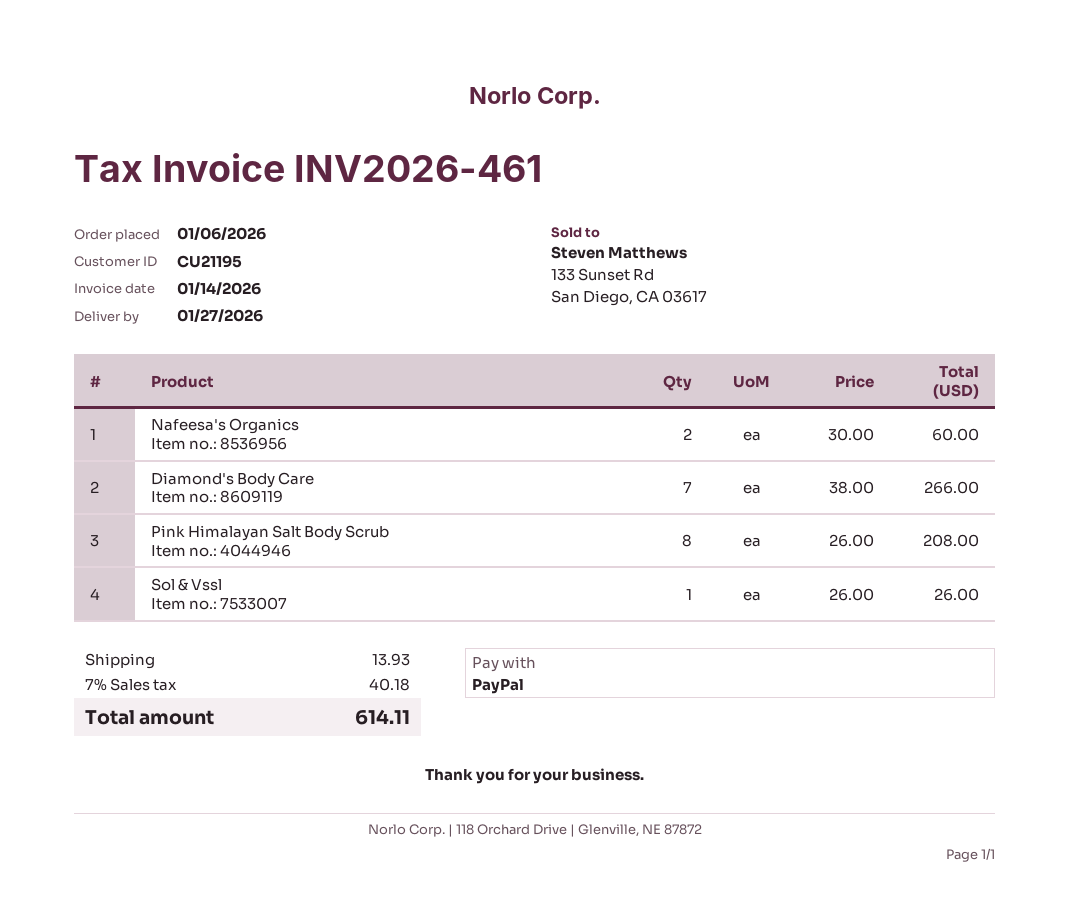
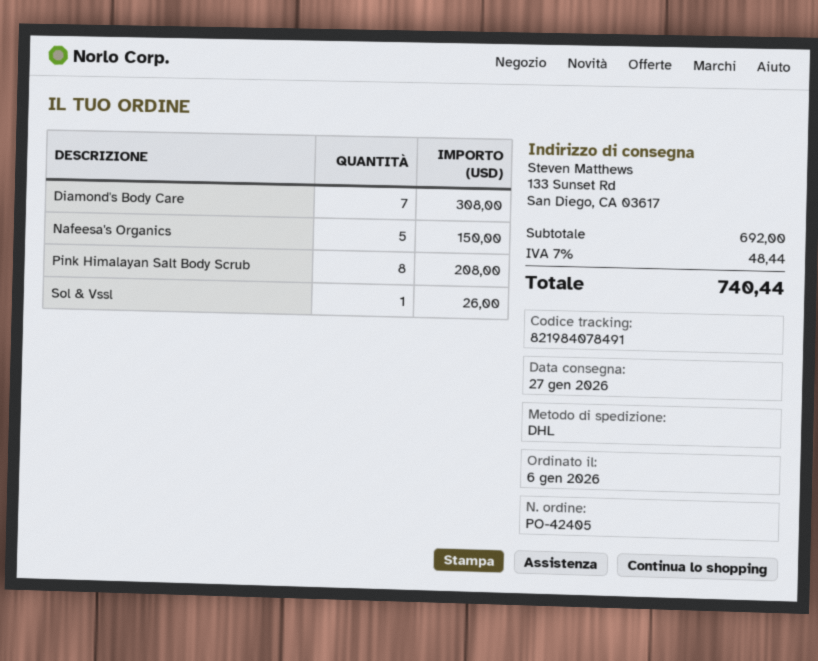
Nafeesa's Organics: 2 for 60.00 -> 5 for 150.00
Diamond's Body Care: 7 for 266.00 -> 7 for 308.00
shipping: 13.93 -> none
tax: 7% = 40.18 -> 7% = 48.44
total: 614.11 -> 740.44

